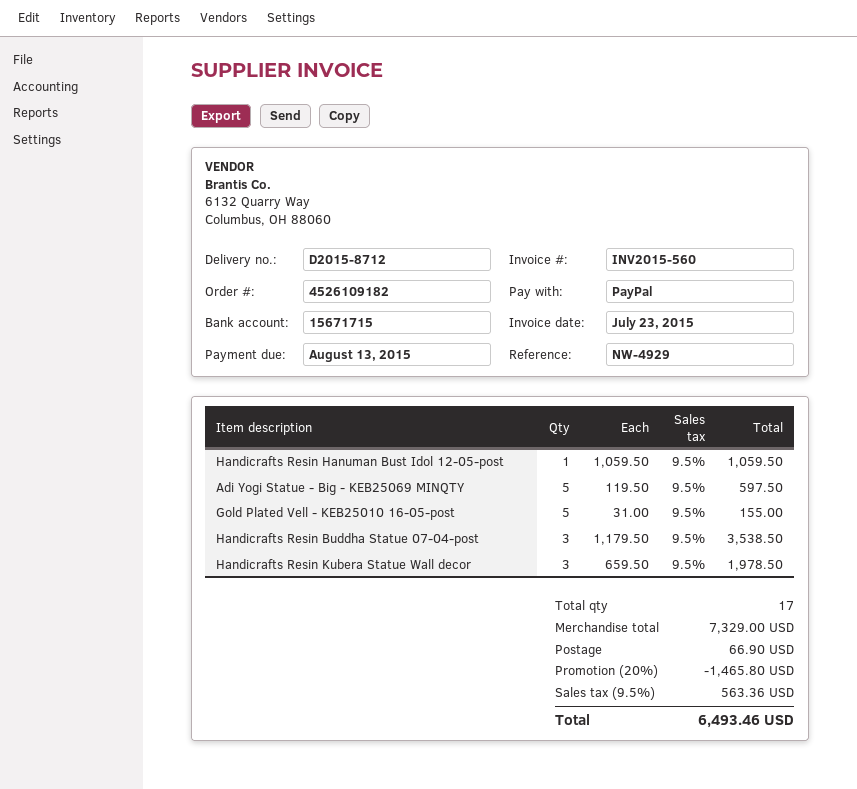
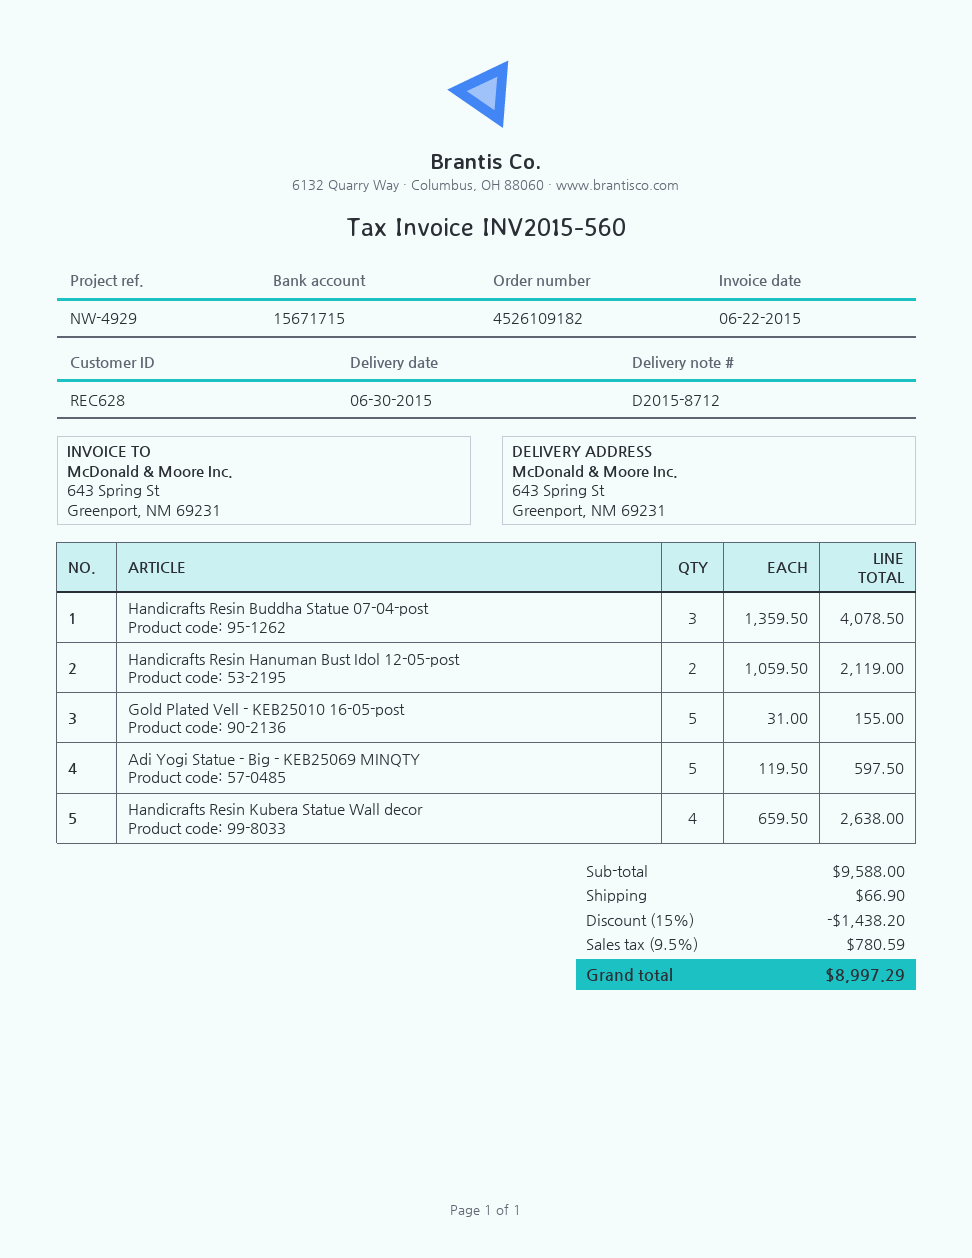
invoice date: 2015-07-23 -> 2015-06-22
Handicrafts Resin Hanuman Bust Idol 12-05-post: 1 x 1059.50 = 1059.50 -> 2 x 1059.50 = 2119.00
Handicrafts Resin Buddha Statue 07-04-post: 3 x 1179.50 = 3538.50 -> 3 x 1359.50 = 4078.50
Handicrafts Resin Kubera Statue Wall decor: 3 x 659.50 = 1978.50 -> 4 x 659.50 = 2638.00
subtotal: 7329.00 -> 9588.00
discount: 20% = 1465.80 -> 15% = 1438.20
tax: 9.5% = 563.36 -> 9.5% = 780.59
total: 6493.46 -> 8997.29

